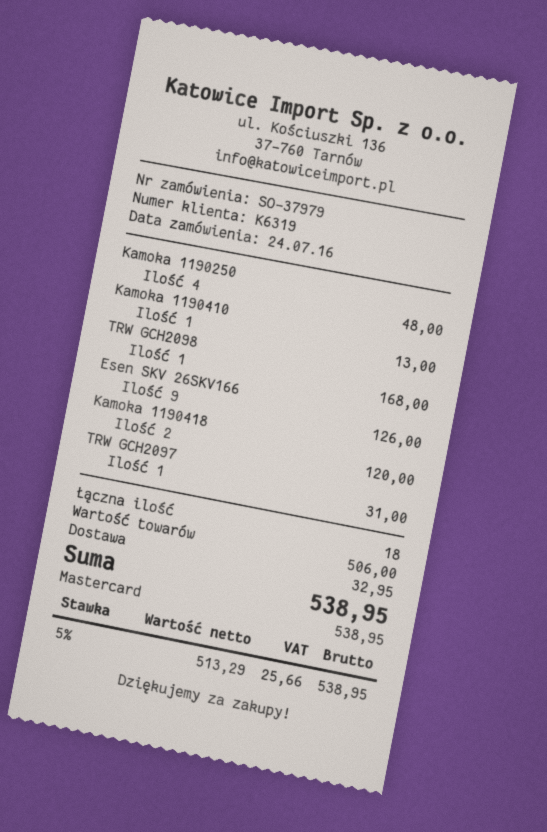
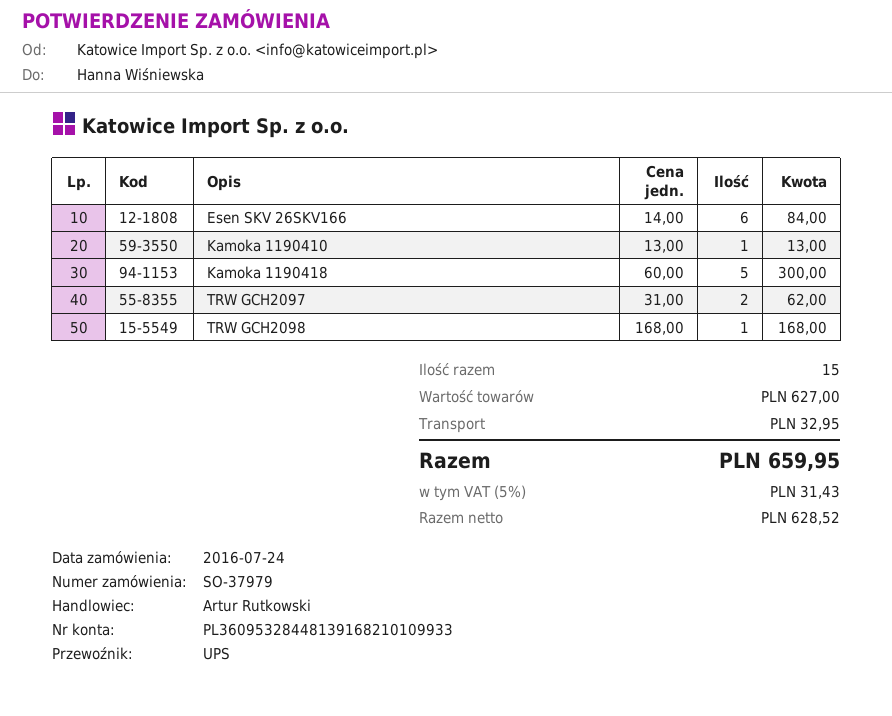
Kamoka 1190250: 4 for 48.00 -> none
Esen SKV 26SKV166: 9 for 126.00 -> 6 for 84.00
Kamoka 1190418: 2 for 120.00 -> 5 for 300.00
TRW GCH2097: 1 for 31.00 -> 2 for 62.00
total quantity: 18 -> 15
subtotal: 506.00 -> 627.00
net: 513.29 -> 628.52
tax: 5% = 25.66 -> 5% = 31.43
total: 538.95 -> 659.95

